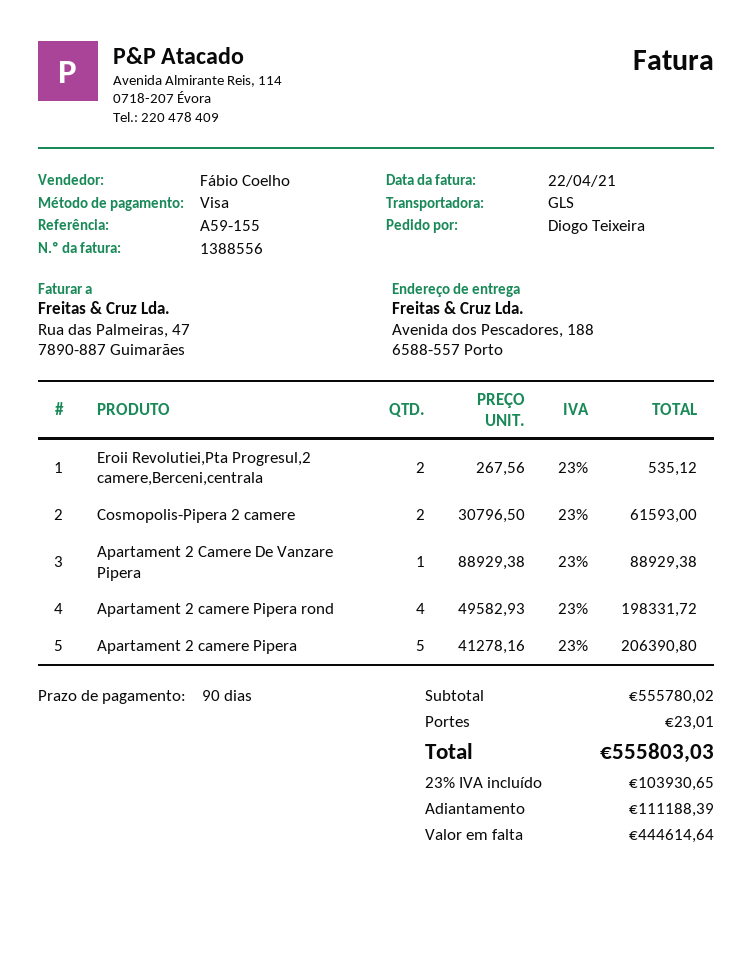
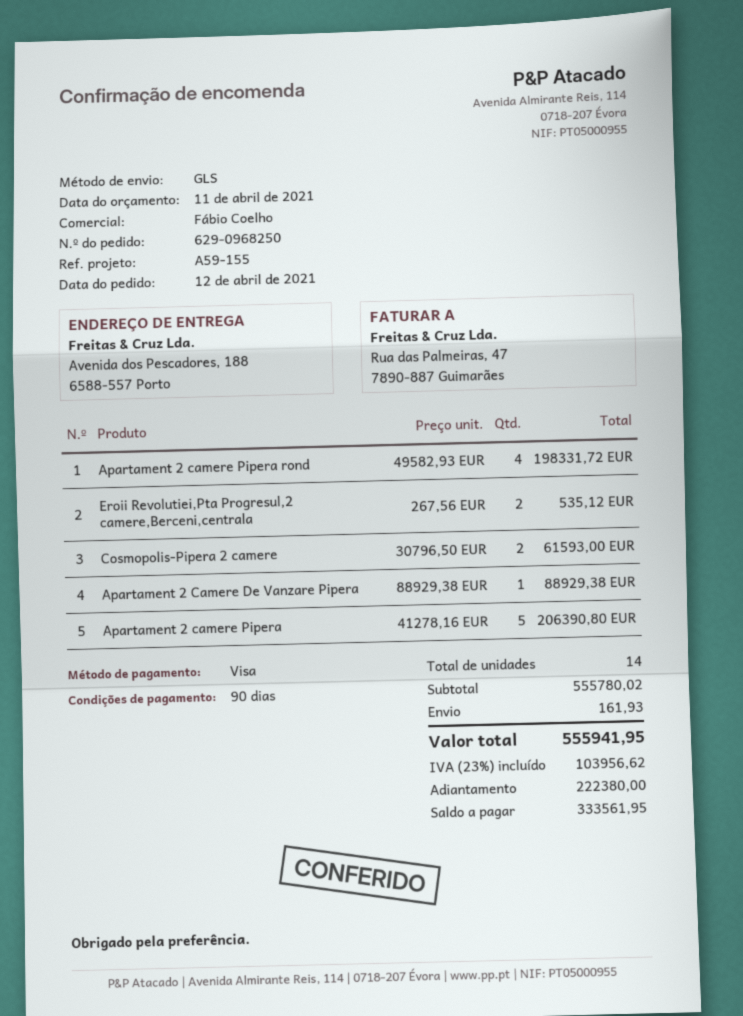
shipping: 23.01 -> 161.93
tax: 23% = 103930.65 -> 23% = 103956.62
total: 555803.03 -> 555941.95
deposit: 111188.39 -> 222380.00
balance: 444614.64 -> 333561.95

